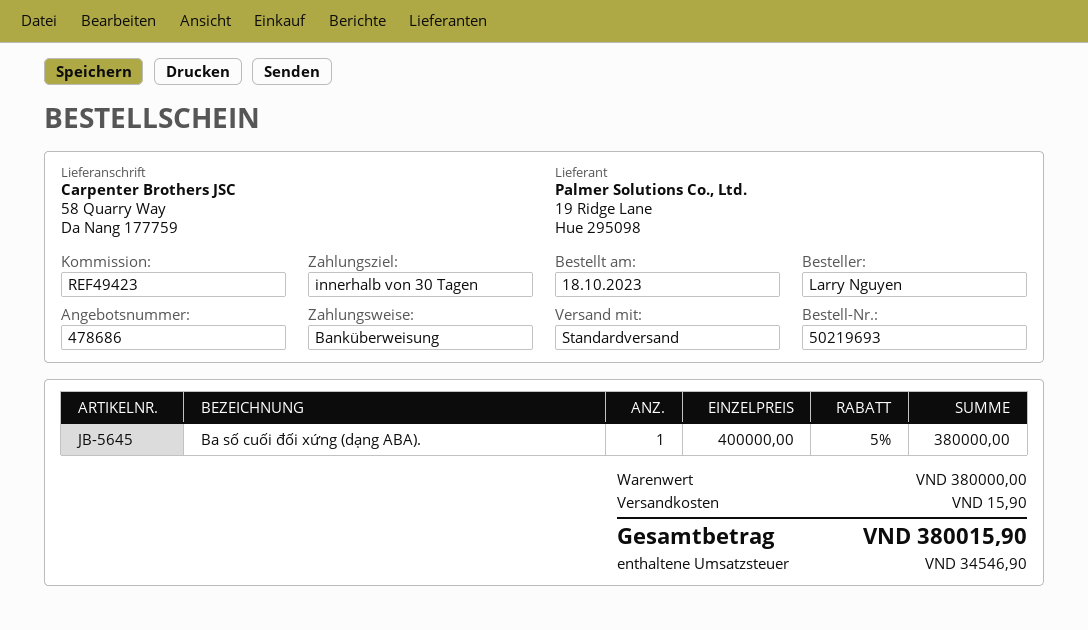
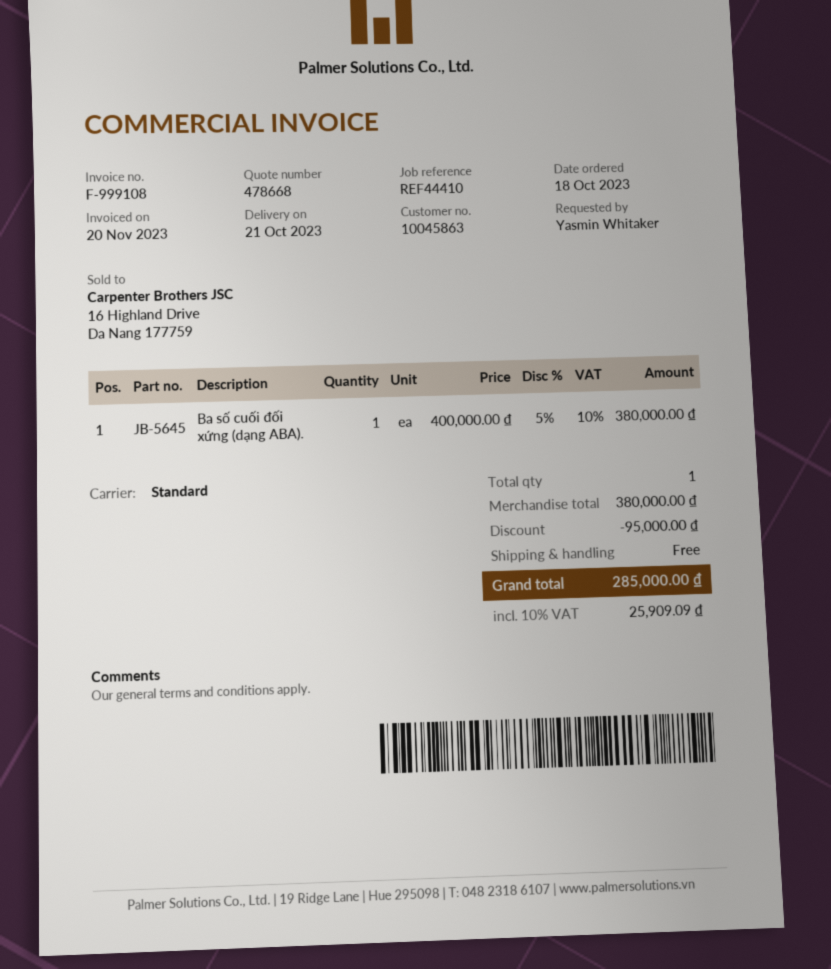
quote number: 478686 -> 478668
reference: REF49423 -> REF44410
ordered by: Larry Nguyen -> Yasmin Whitaker
discount: none -> 95000.00
shipping: 15.90 -> 0.00
tax: 34546.90 -> 25909.09
total: 380015.90 -> 285000.00

